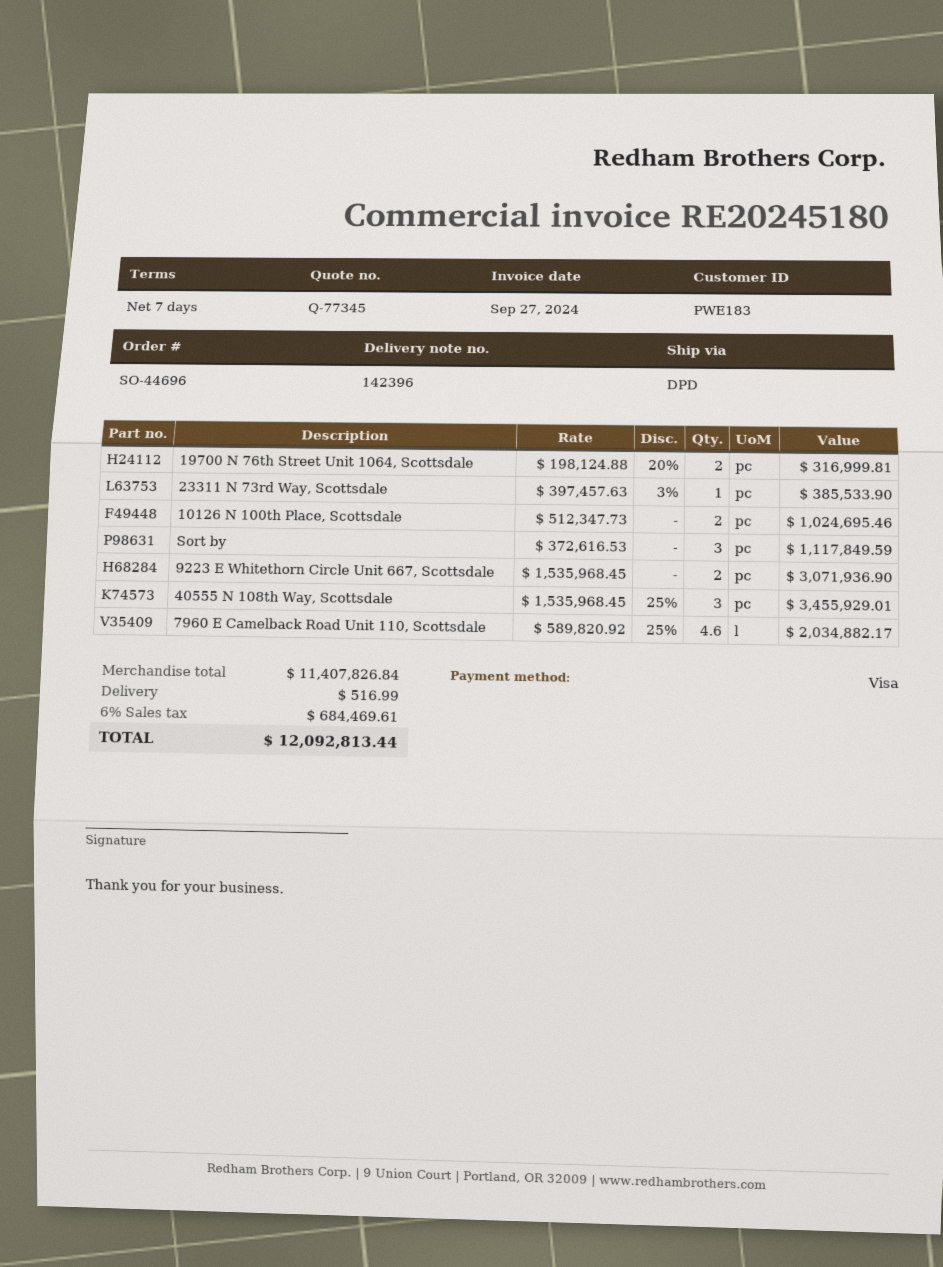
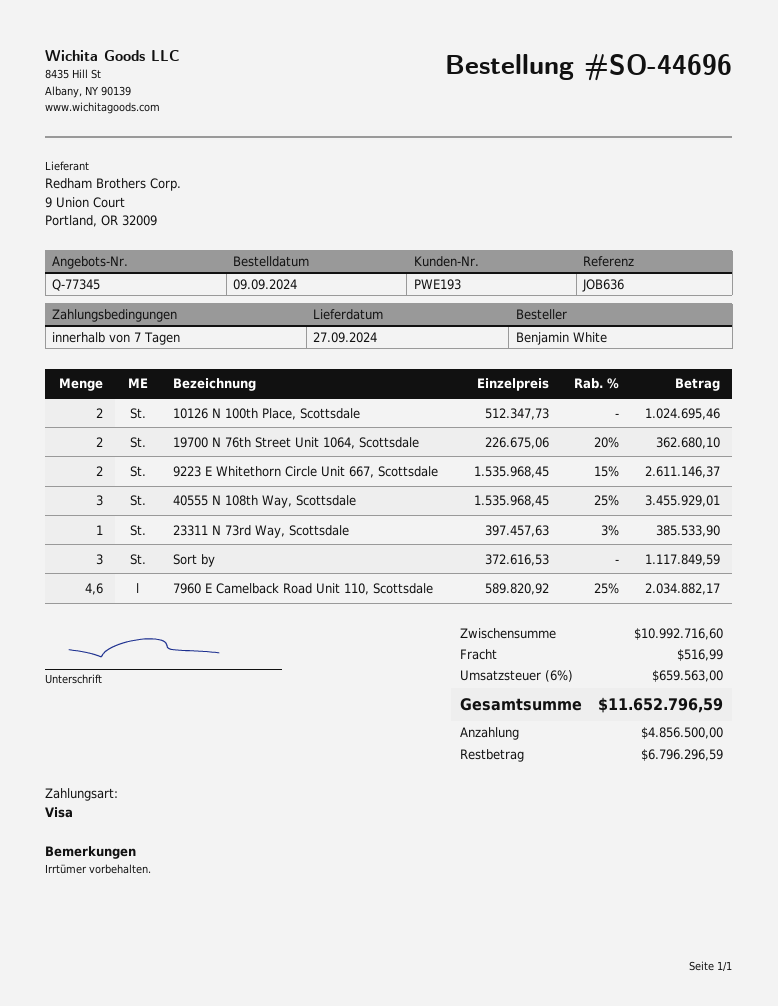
customer number: PWE183 -> PWE193
19700 N 76th Street Unit 1064, Scottsdale: 2 x 198124.88 - 20% = 316999.81 -> 2 x 226675.06 - 20% = 362680.10
9223 E Whitethorn Circle Unit 667, Scottsdale: 2 x 1535968.45 = 3071936.90 -> 2 x 1535968.45 - 15% = 2611146.37
subtotal: 11407826.84 -> 10992716.60
tax: 6% = 684469.61 -> 6% = 659563.00
total: 12092813.44 -> 11652796.59

